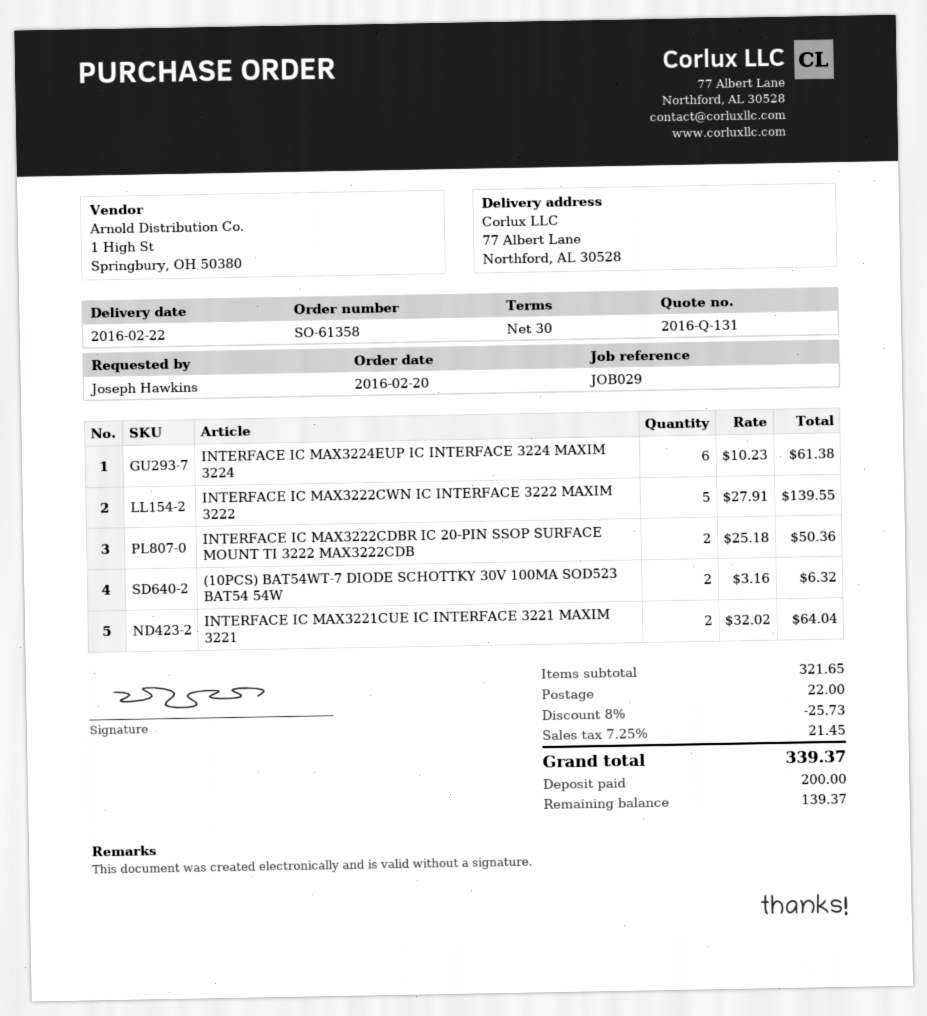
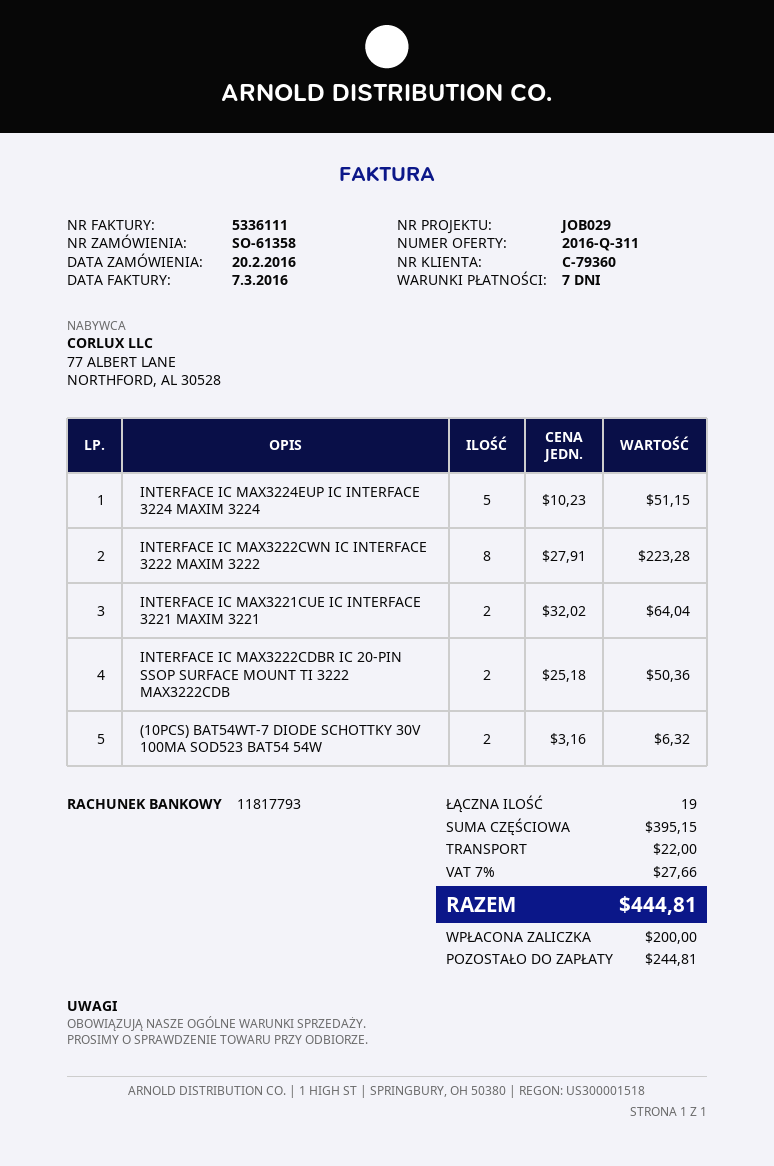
quote number: 2016-Q-131 -> 2016-Q-311
payment terms: 30 days -> 7 days
INTERFACE IC MAX3224EUP IC INTERFACE 3224 MAXIM 3224: 6 x 10.23 = 61.38 -> 5 x 10.23 = 51.15
INTERFACE IC MAX3222CWN IC INTERFACE 3222 MAXIM 3222: 5 x 27.91 = 139.55 -> 8 x 27.91 = 223.28
subtotal: 321.65 -> 395.15
discount: 8% = 25.73 -> none
tax: 7.25% = 21.45 -> 7% = 27.66
total: 339.37 -> 444.81
balance: 139.37 -> 244.81

